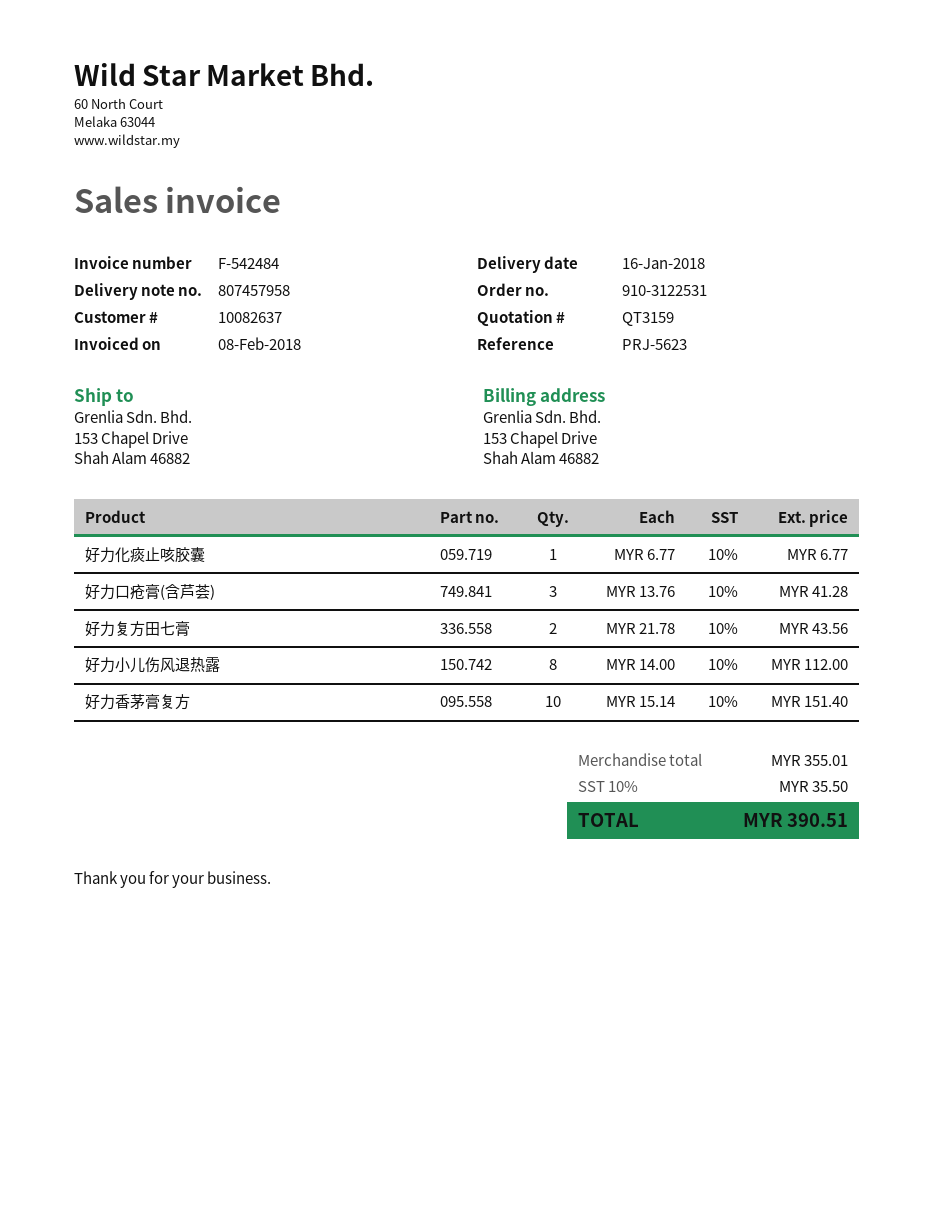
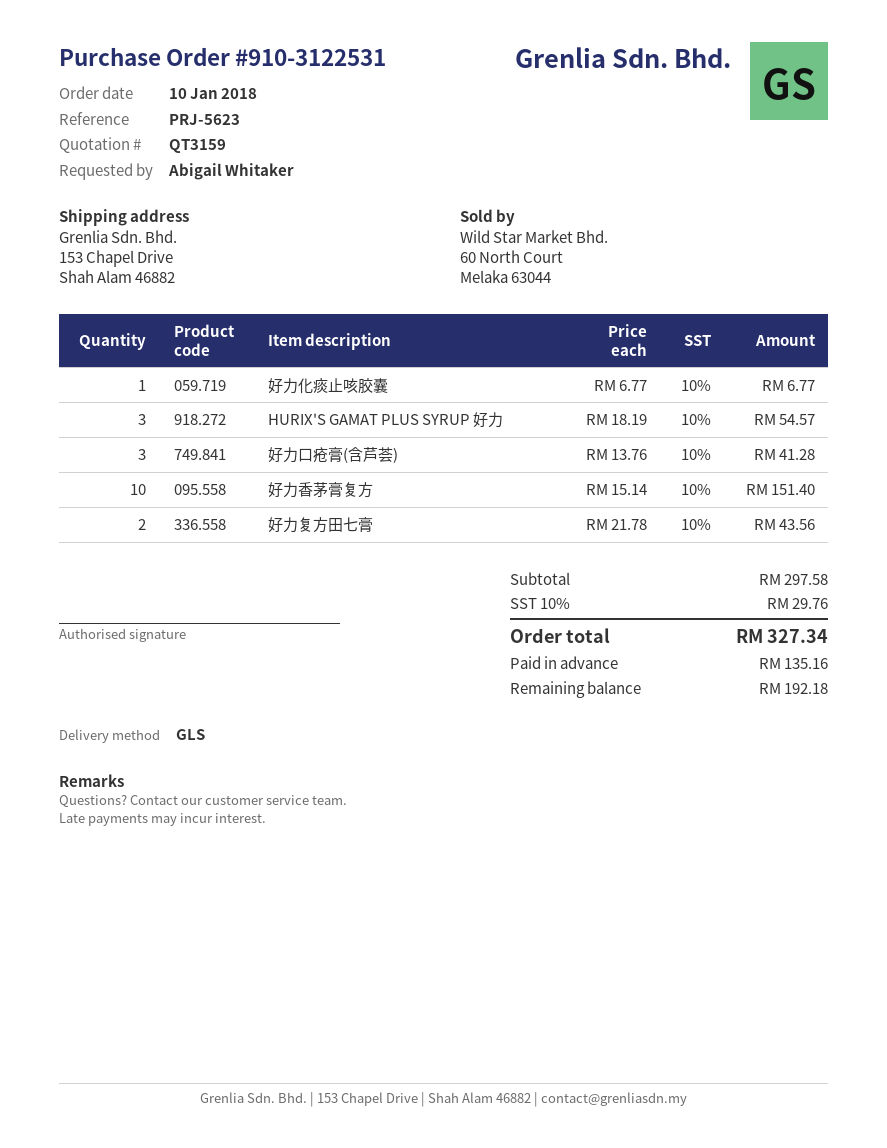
好力小儿伤风退热露: 8 x 14.00 = 112.00 -> none
HURIX'S GAMAT PLUS SYRUP 好力: none -> 3 x 18.19 = 54.57
subtotal: 355.01 -> 297.58
tax: 10% = 35.50 -> 10% = 29.76
total: 390.51 -> 327.34

